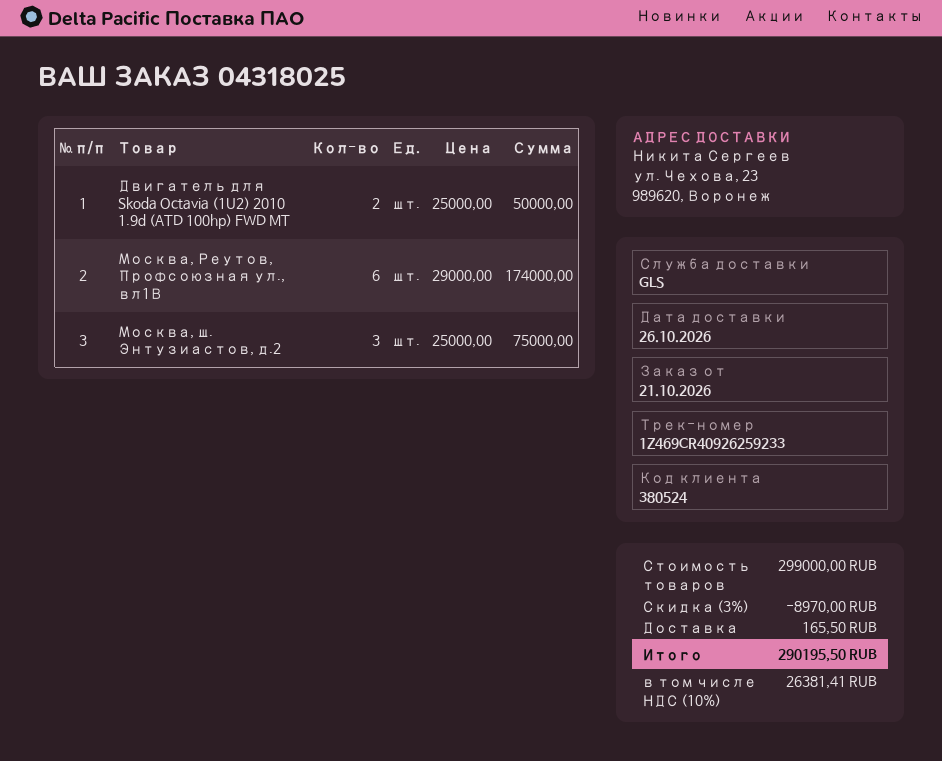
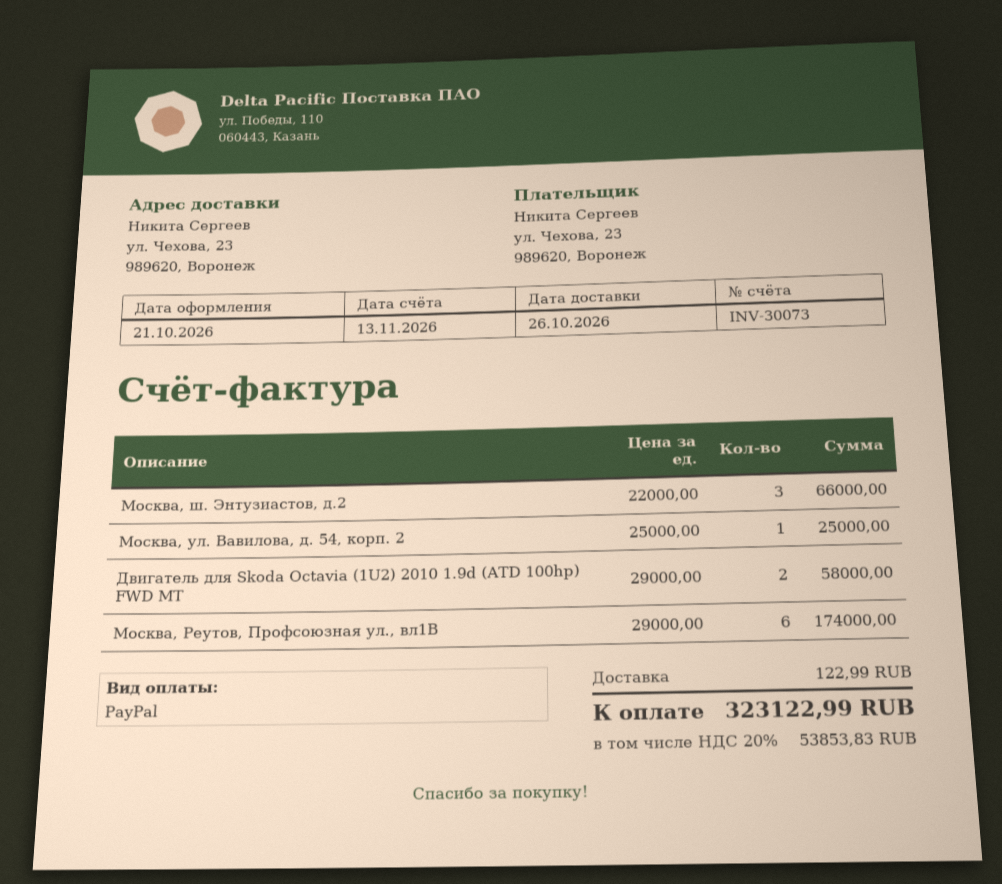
Двигатель для Skoda Octavia (1U2) 2010 1.9d (ATD 100hp) FWD MT: 2 x 25000.00 = 50000.00 -> 2 x 29000.00 = 58000.00
Москва, ш. Энтузиастов, д.2: 3 x 25000.00 = 75000.00 -> 3 x 22000.00 = 66000.00
Москва, ул. Вавилова, д. 54, корп. 2: none -> 1 x 25000.00 = 25000.00
discount: 3% = 8970.00 -> none
shipping: 165.50 -> 122.99
tax: 10% = 26381.41 -> 20% = 53853.83
total: 290195.50 -> 323122.99

